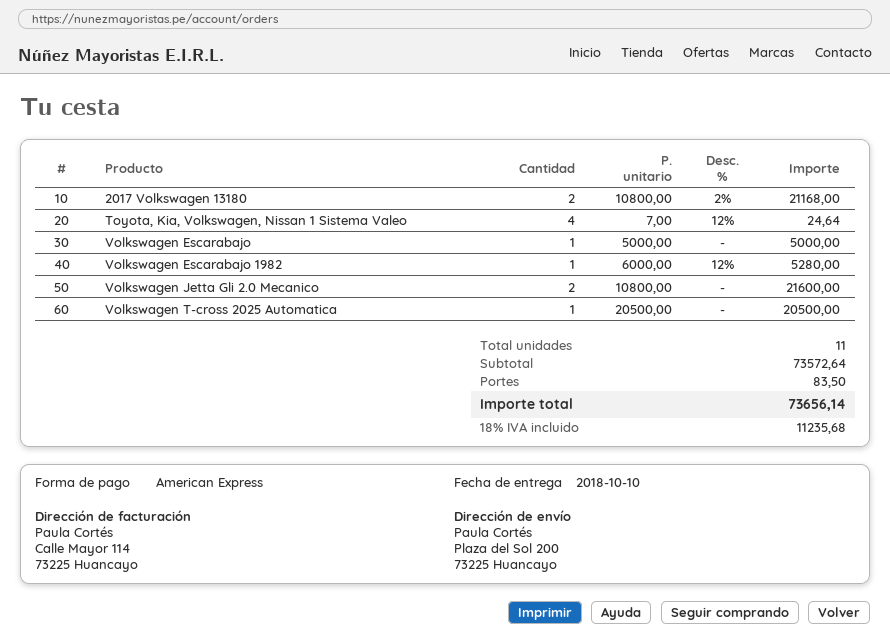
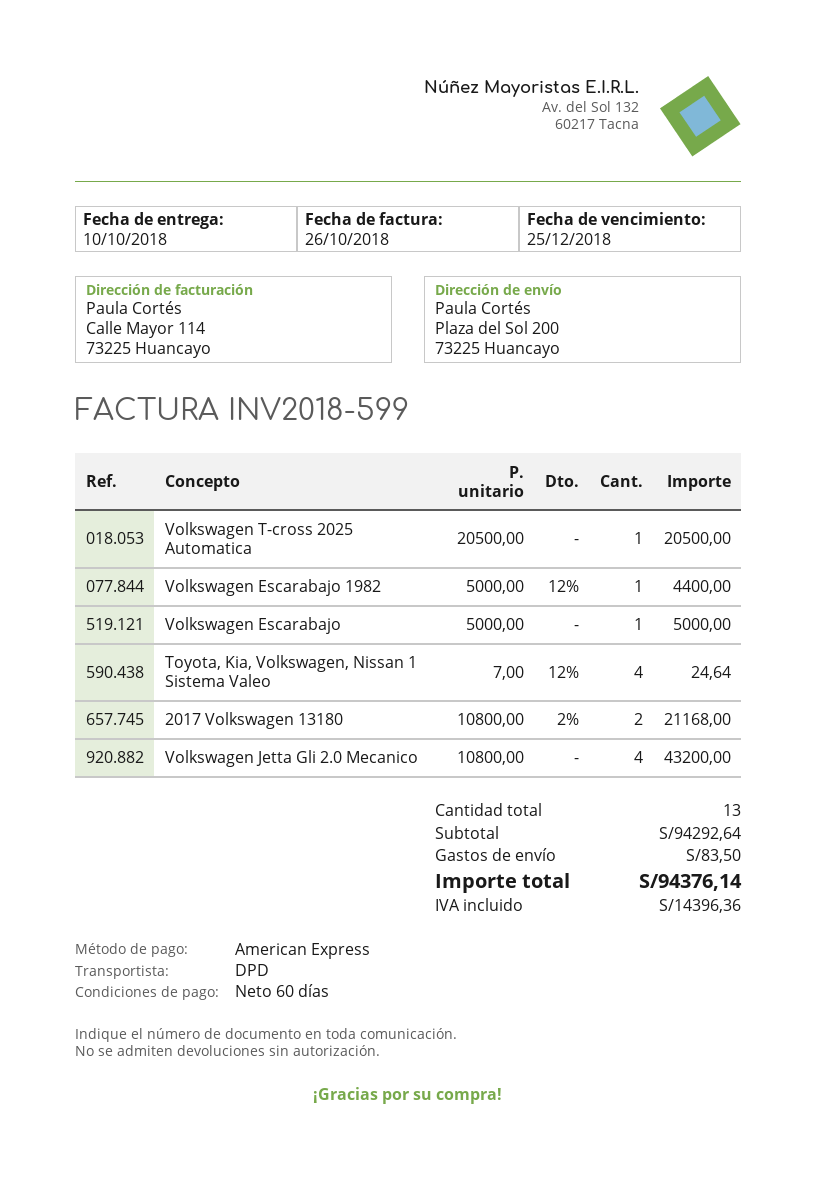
Volkswagen Escarabajo 1982: 1 x 6000.00 - 12% = 5280.00 -> 1 x 5000.00 - 12% = 4400.00
Volkswagen Jetta Gli 2.0 Mecanico: 2 x 10800.00 = 21600.00 -> 4 x 10800.00 = 43200.00
total quantity: 11 -> 13
subtotal: 73572.64 -> 94292.64
tax: 11235.68 -> 14396.36
total: 73656.14 -> 94376.14

